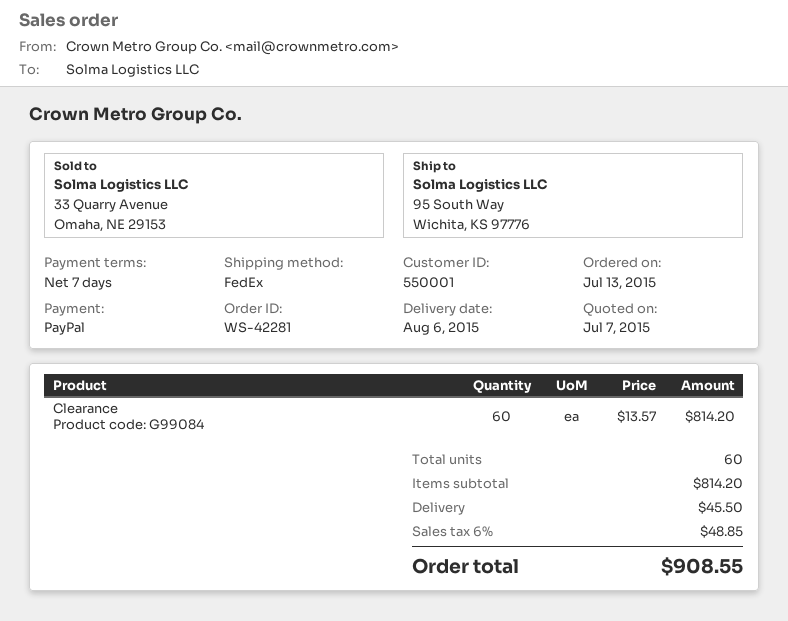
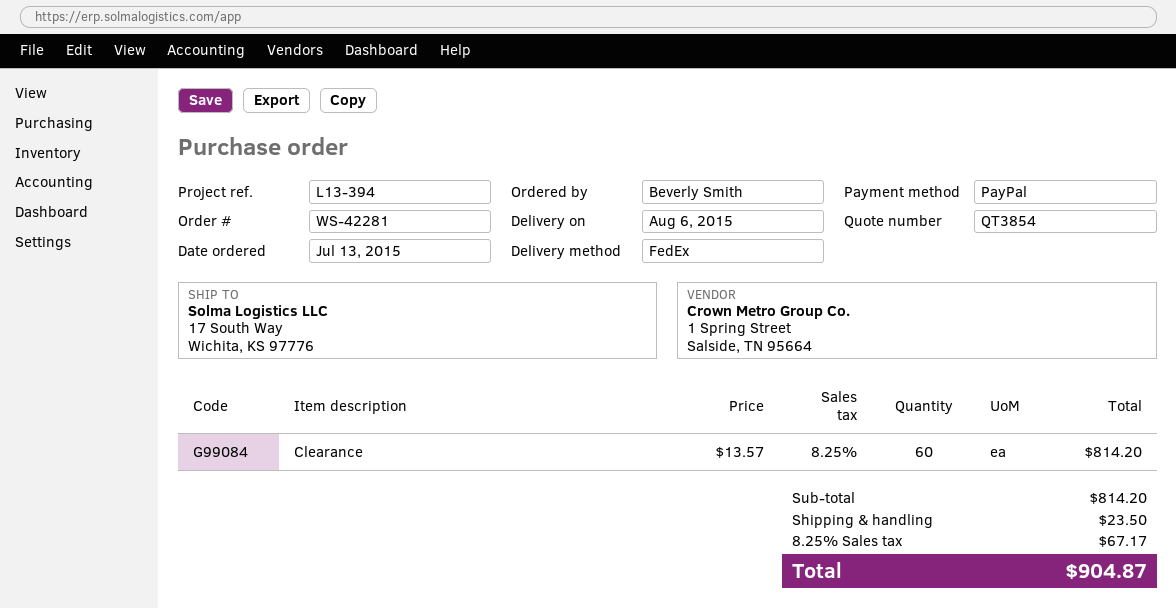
ship to: 95 South Way, Wichita, KS 97776 -> 17 South Way, Wichita, KS 97776
shipping: 45.50 -> 23.50
tax: 6% = 48.85 -> 8.25% = 67.17
total: 908.55 -> 904.87

